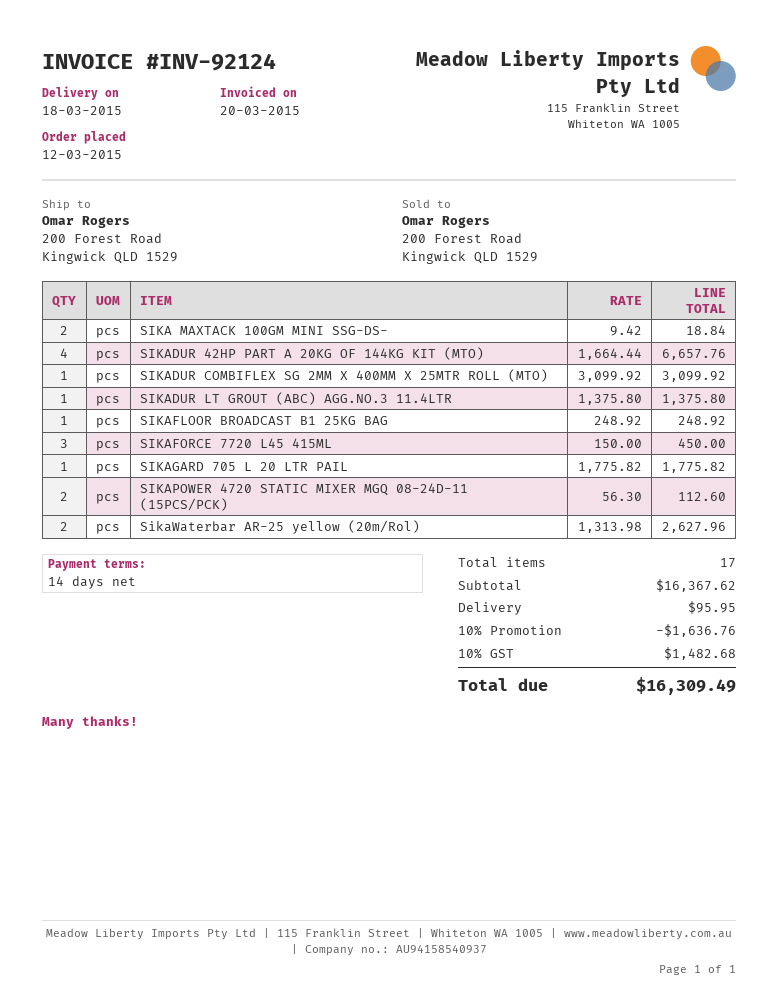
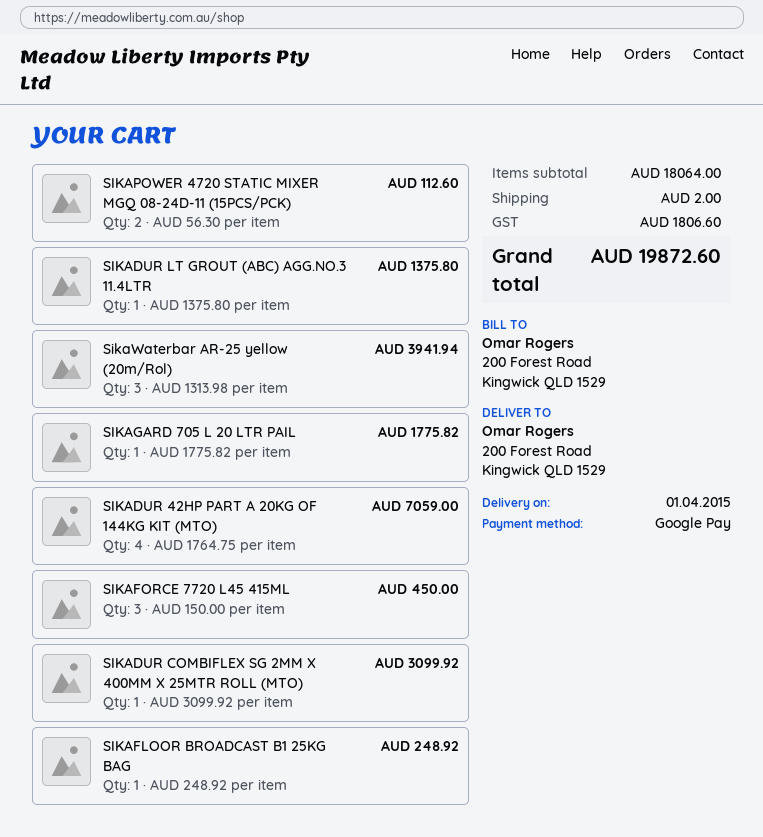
delivery date: 2015-03-18 -> 2015-04-01
SIKA MAXTACK 100GM MINI SSG-DS-: 2 x 9.42 = 18.84 -> none
SIKADUR 42HP PART A 20KG OF 144KG KIT (MTO): 4 x 1664.44 = 6657.76 -> 4 x 1764.75 = 7059.00
SikaWaterbar AR-25 yellow (20m/Rol): 2 x 1313.98 = 2627.96 -> 3 x 1313.98 = 3941.94
subtotal: 16367.62 -> 18064.00
discount: 10% = 1636.76 -> none
shipping: 95.95 -> 2.00
tax: 1482.68 -> 1806.60
total: 16309.49 -> 19872.60

